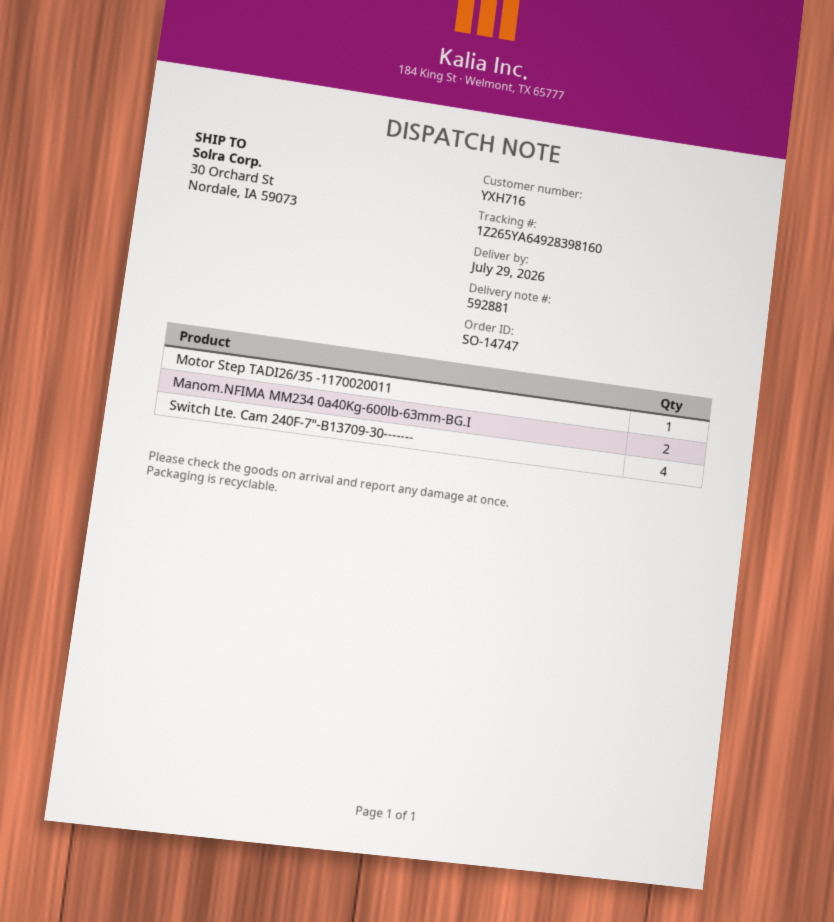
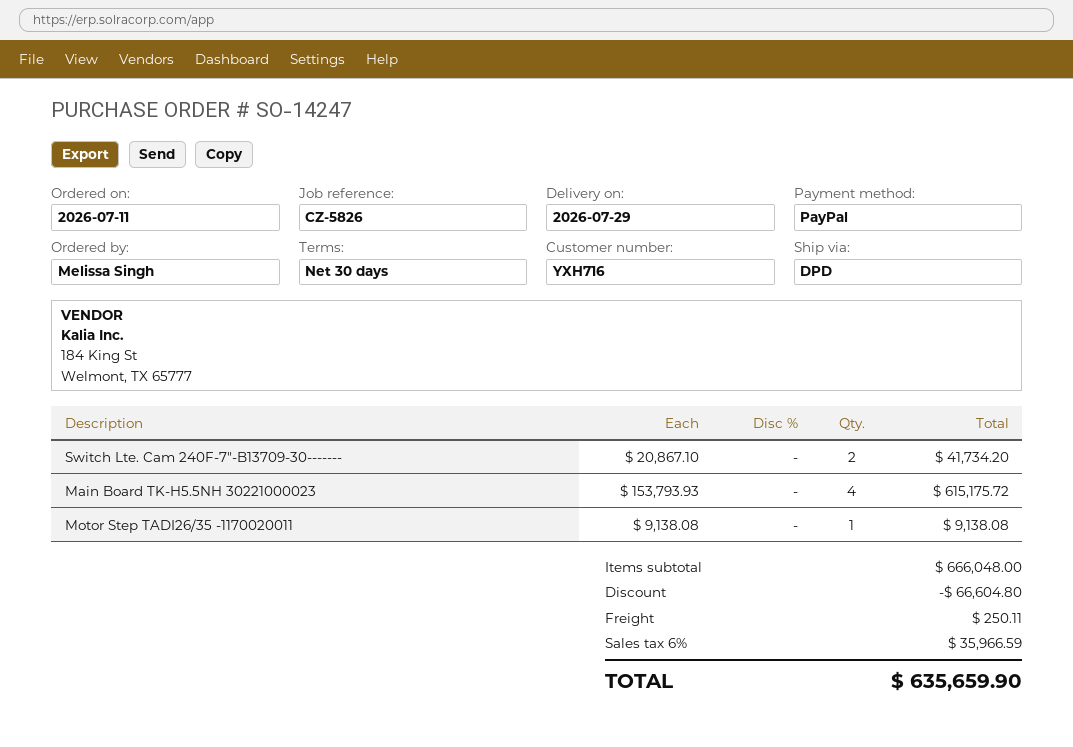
order number: SO-14747 -> SO-14247
Manom.NFIMA MM234 0a40Kg-600lb-63mm-BG.I: 2 -> none
Switch Lte. Cam 240F-7"-B13709-30-------: 4 -> 2
Main Board TK-H5.5NH 30221000023: none -> 4

